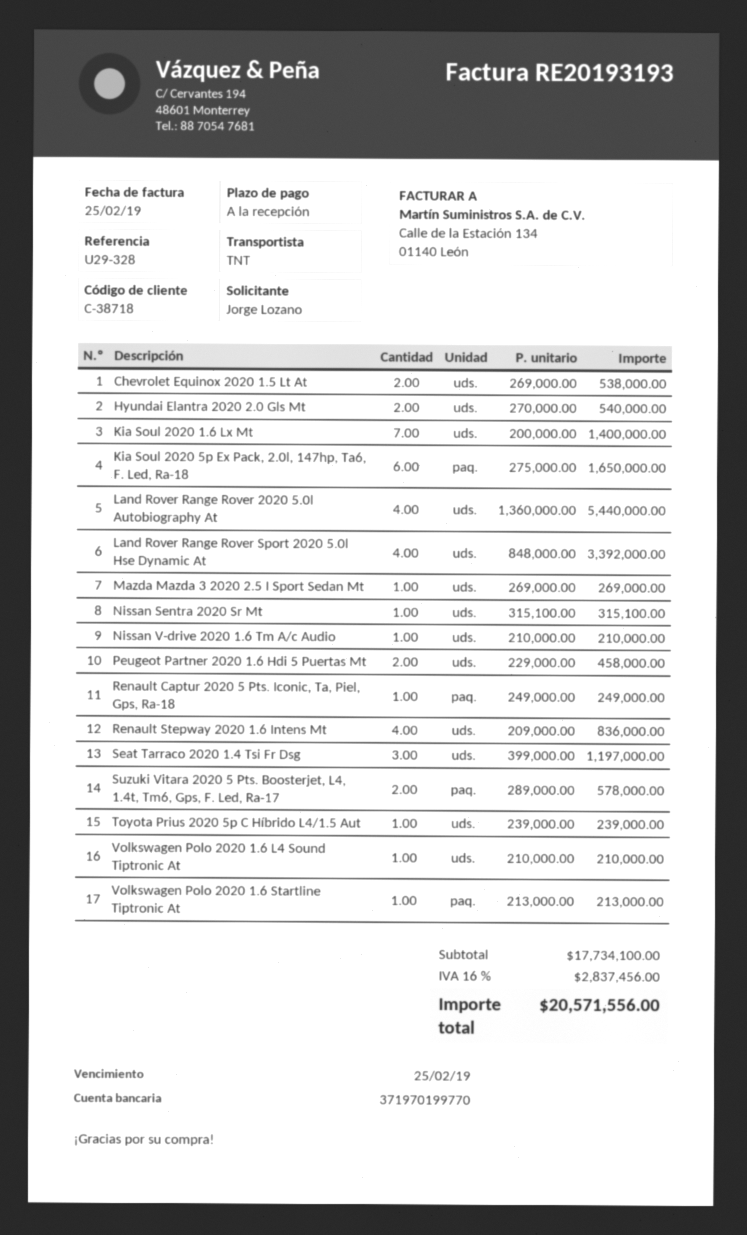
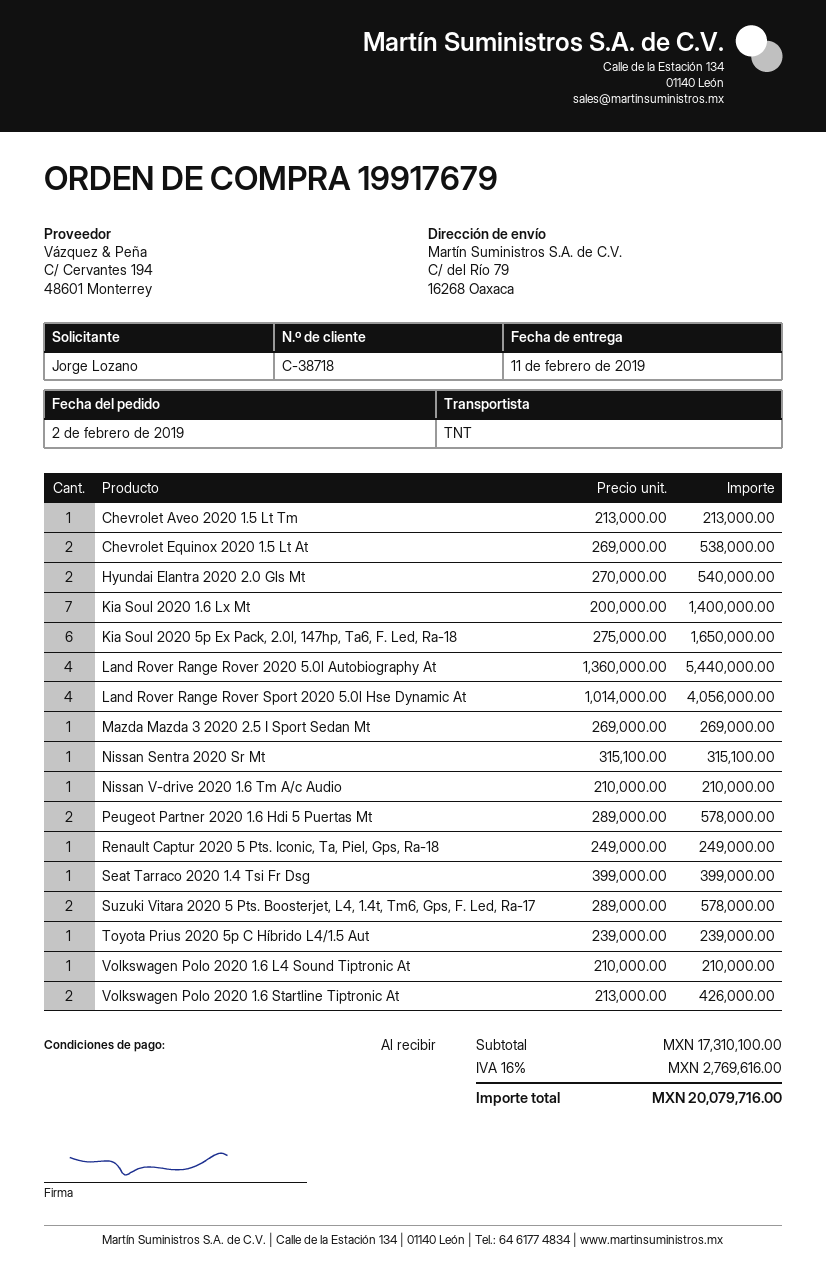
Land Rover Range Rover Sport 2020 5.0l Hse Dynamic At: 4 x 848000.00 = 3392000.00 -> 4 x 1014000.00 = 4056000.00
Peugeot Partner 2020 1.6 Hdi 5 Puertas Mt: 2 x 229000.00 = 458000.00 -> 2 x 289000.00 = 578000.00
Renault Stepway 2020 1.6 Intens Mt: 4 x 209000.00 = 836000.00 -> none
Seat Tarraco 2020 1.4 Tsi Fr Dsg: 3 x 399000.00 = 1197000.00 -> 1 x 399000.00 = 399000.00
Volkswagen Polo 2020 1.6 Startline Tiptronic At: 1 x 213000.00 = 213000.00 -> 2 x 213000.00 = 426000.00
Chevrolet Aveo 2020 1.5 Lt Tm: none -> 1 x 213000.00 = 213000.00
subtotal: 17734100.00 -> 17310100.00
tax: 16% = 2837456.00 -> 16% = 2769616.00
total: 20571556.00 -> 20079716.00

